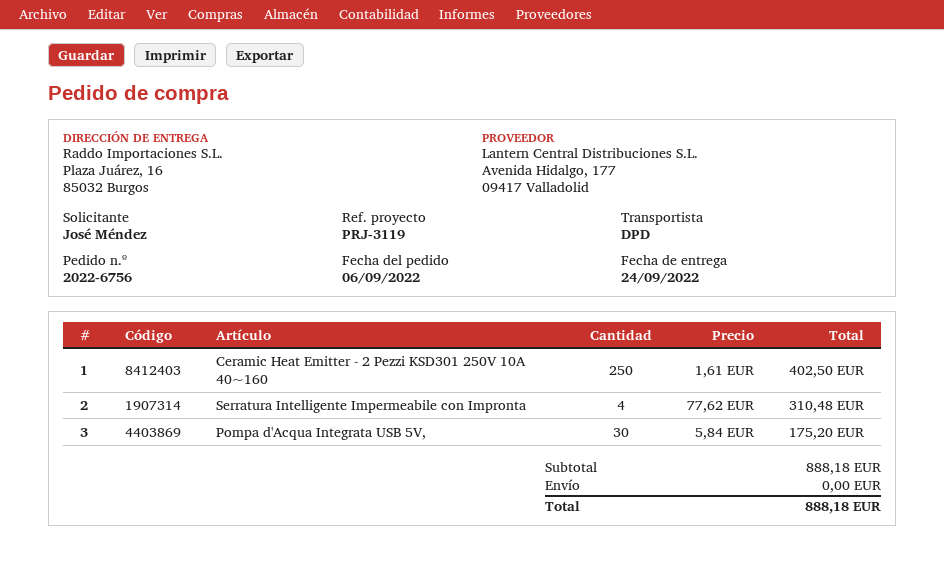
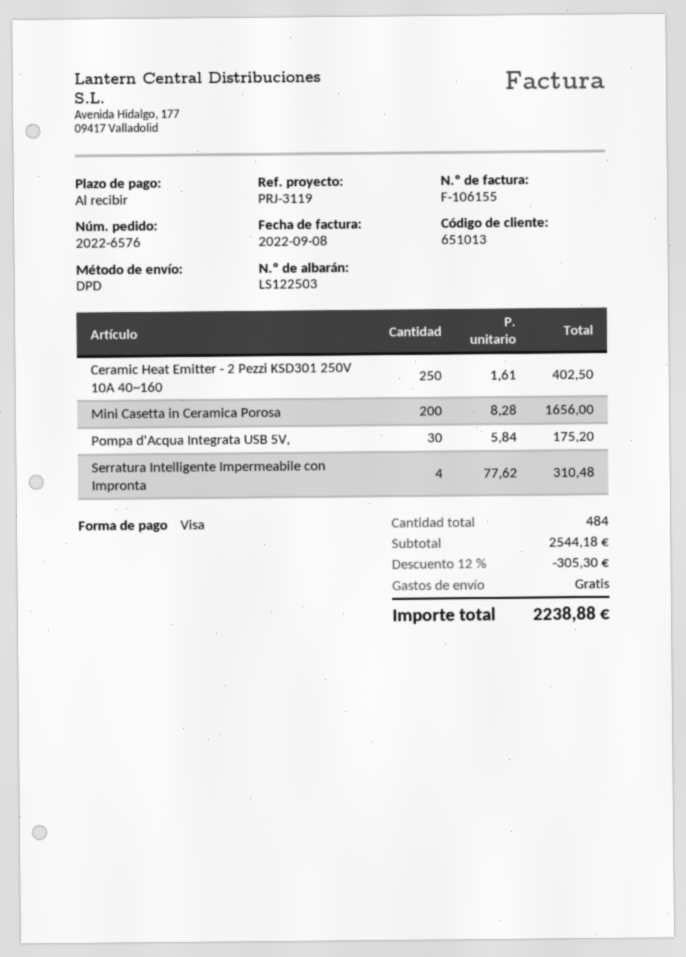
order number: 2022-6756 -> 2022-6576
Mini Casetta in Ceramica Porosa: none -> 200 x 8.28 = 1656.00
subtotal: 888.18 -> 2544.18
discount: none -> 12% = 305.30
total: 888.18 -> 2238.88

